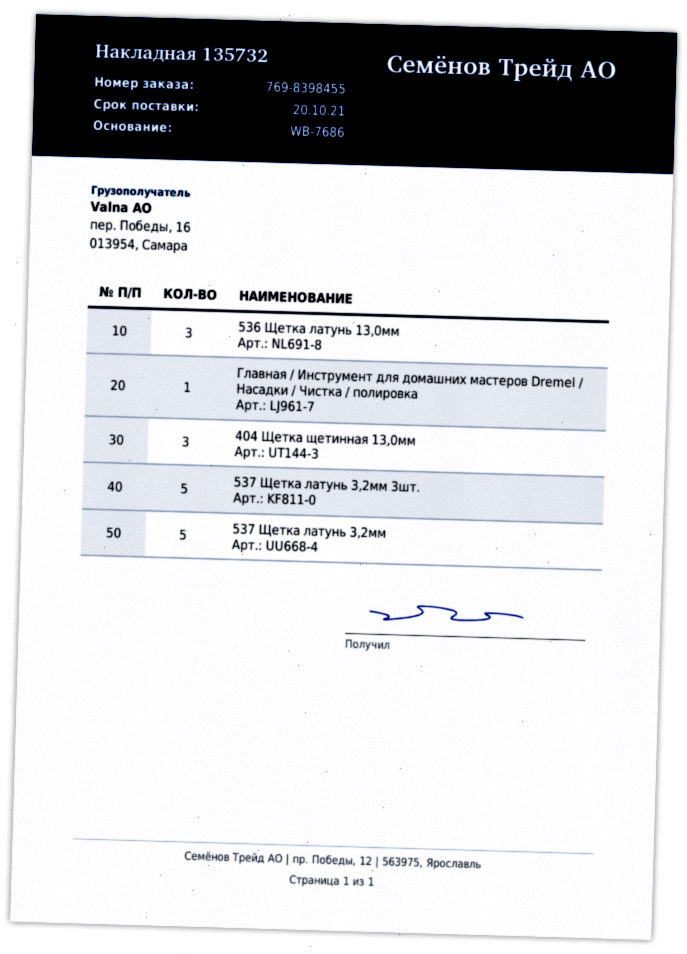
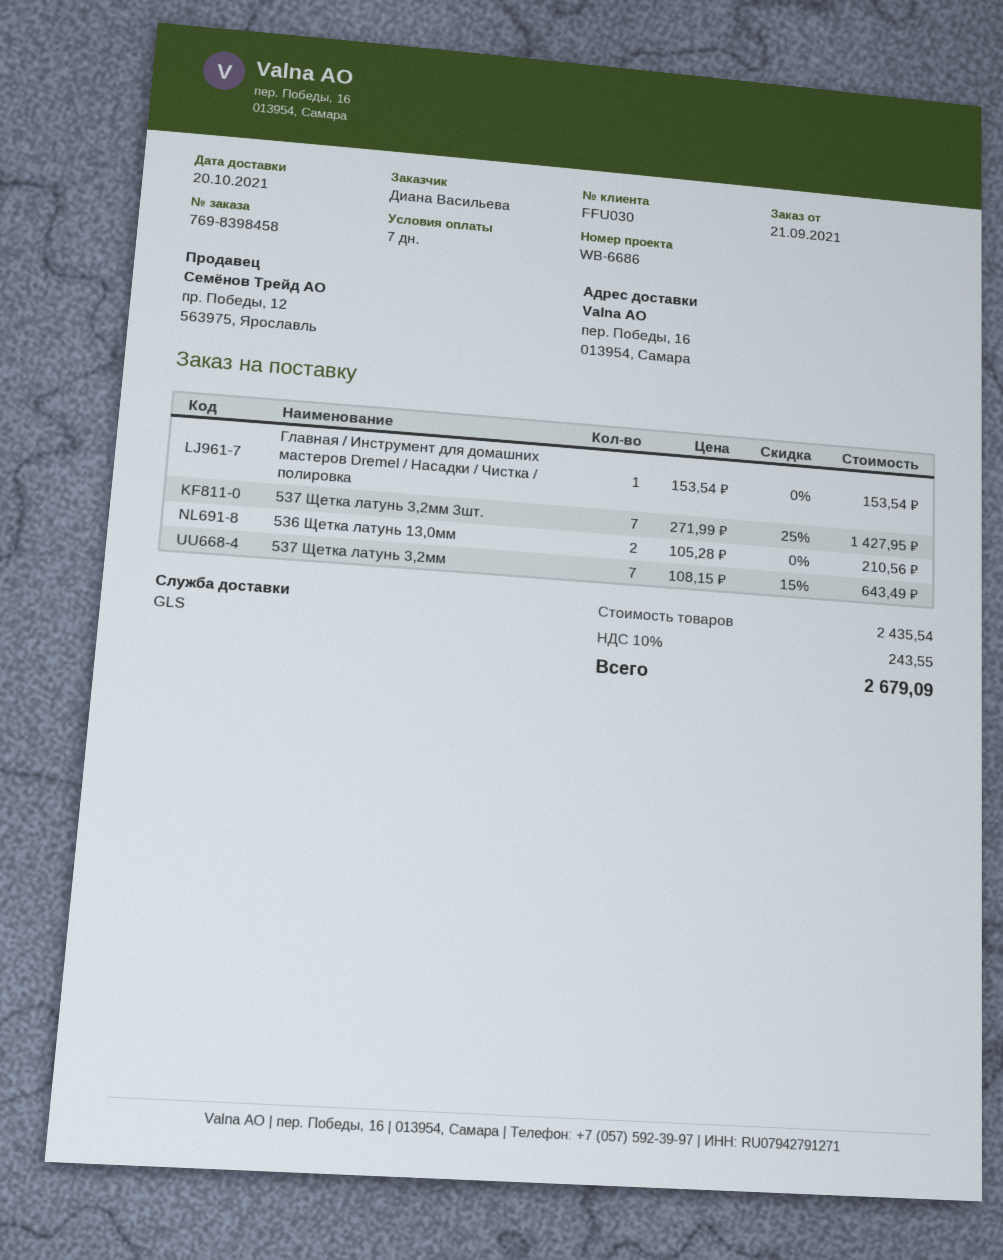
order number: 769-8398455 -> 769-8398458
reference: WB-7686 -> WB-6686
536 Щетка латунь 13,0мм: 3 -> 2
404 Щетка щетинная 13,0мм: 3 -> none
537 Щетка латунь 3,2мм 3шт.: 5 -> 7
537 Щетка латунь 3,2мм: 5 -> 7

